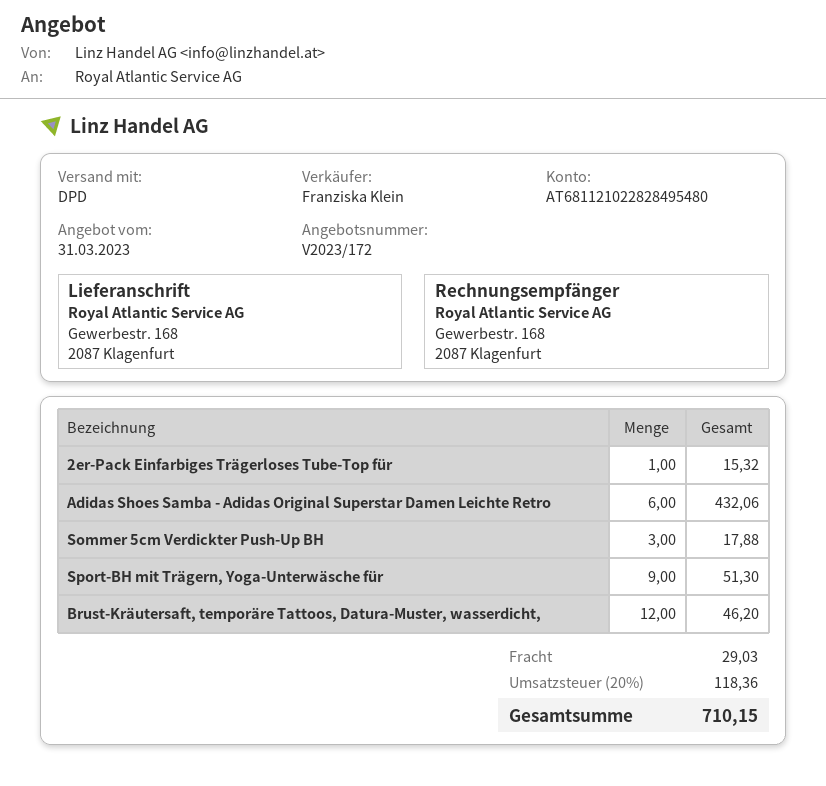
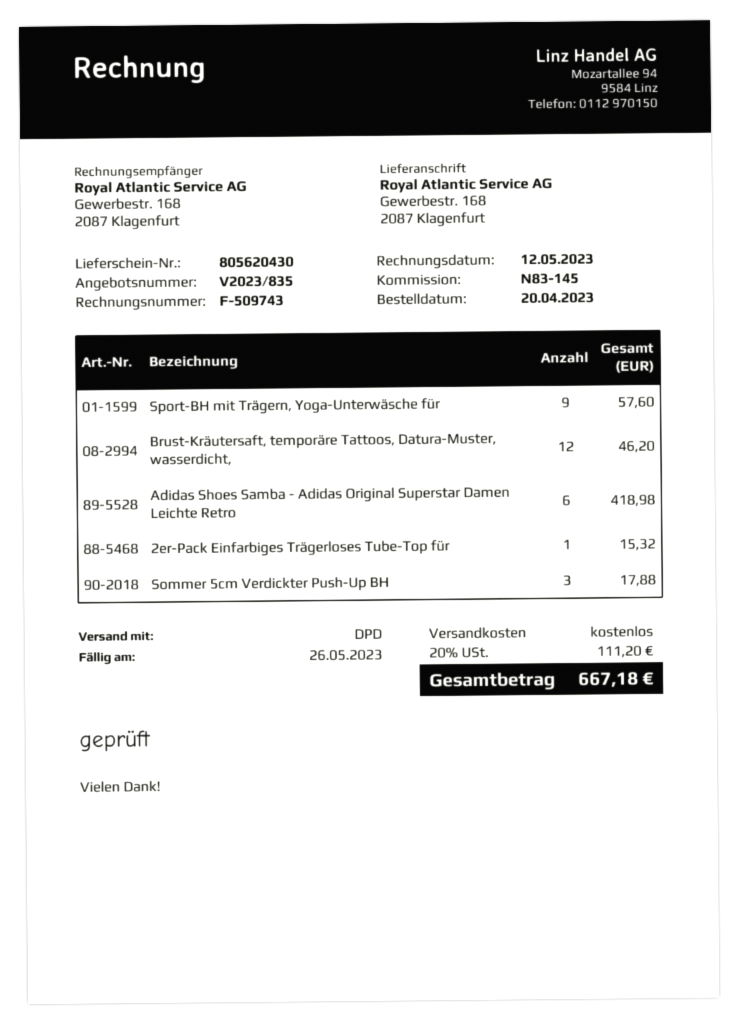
quote number: V2023/172 -> V2023/835
Adidas Shoes Samba - Adidas Original Superstar Damen Leichte Retro: 6 for 432.06 -> 6 for 418.98
Sport-BH mit Trägern, Yoga-Unterwäsche für: 9 for 51.30 -> 9 for 57.60
shipping: 29.03 -> 0.00
tax: 20% = 118.36 -> 20% = 111.20
total: 710.15 -> 667.18

